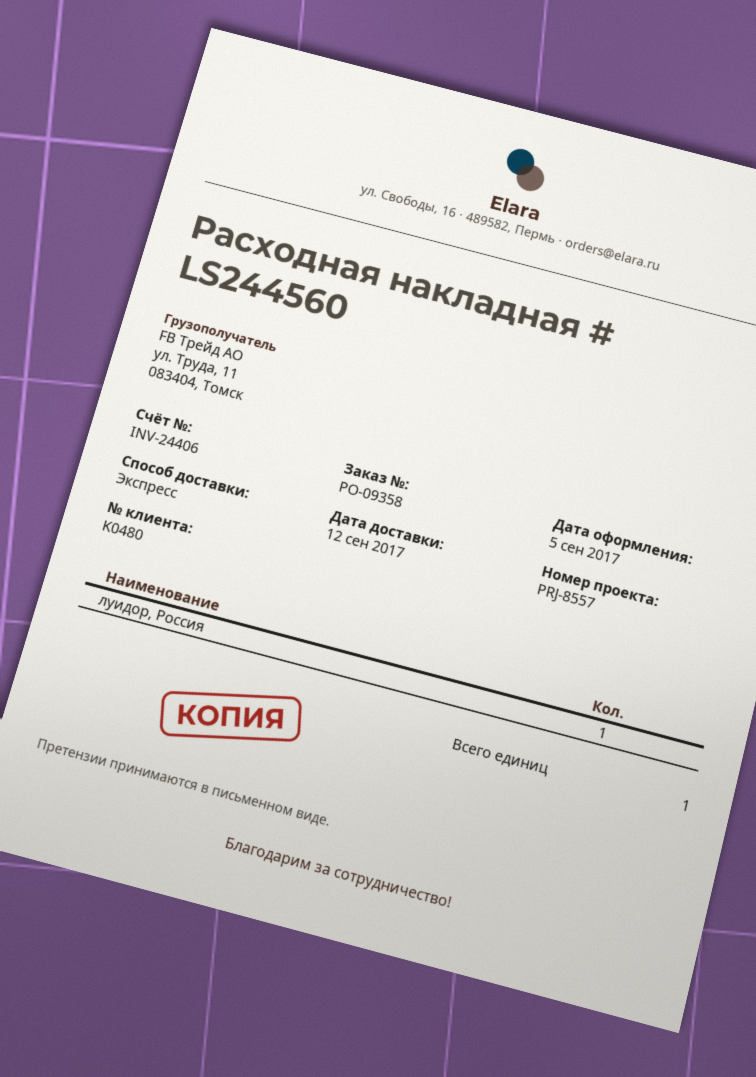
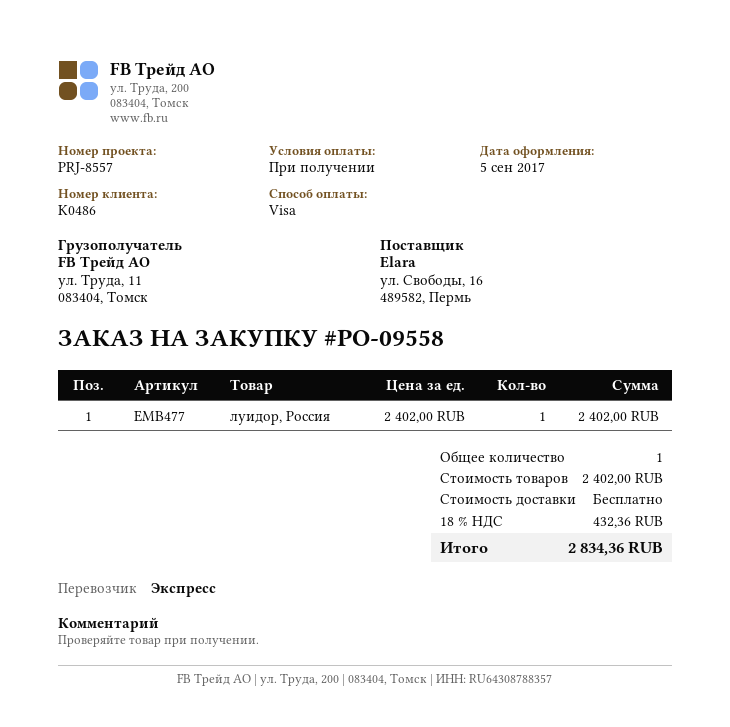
order number: PO-09358 -> PO-09558
customer number: K0480 -> K0486

